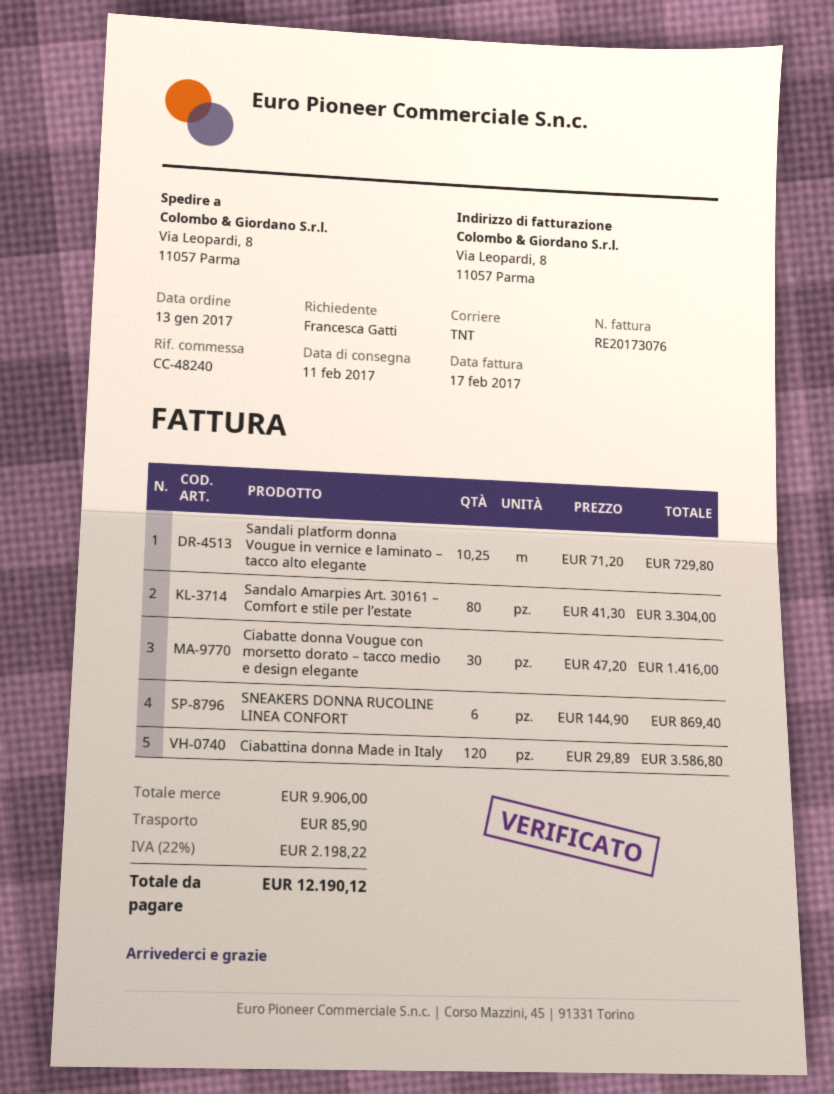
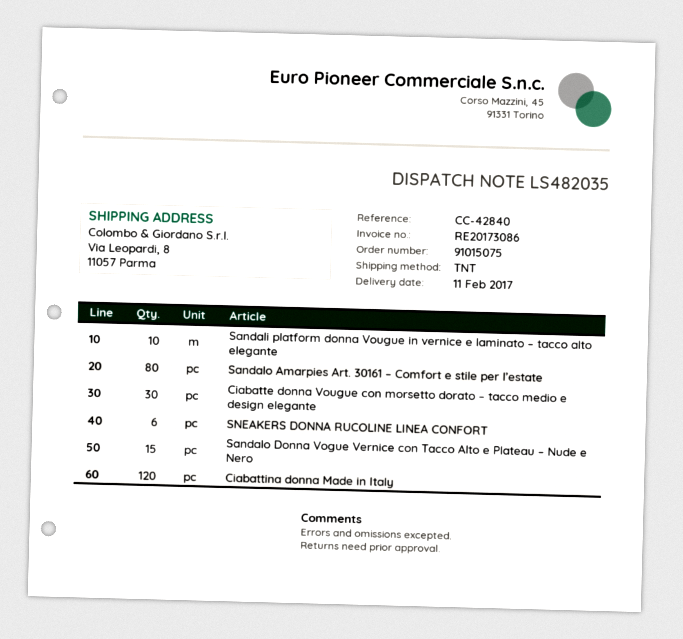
invoice number: RE20173076 -> RE20173086
reference: CC-48240 -> CC-42840
Sandali platform donna Vougue in vernice e laminato – tacco alto elegante: 10.25 -> 10
Sandalo Donna Vogue Vernice con Tacco Alto e Plateau – Nude e Nero: none -> 15

